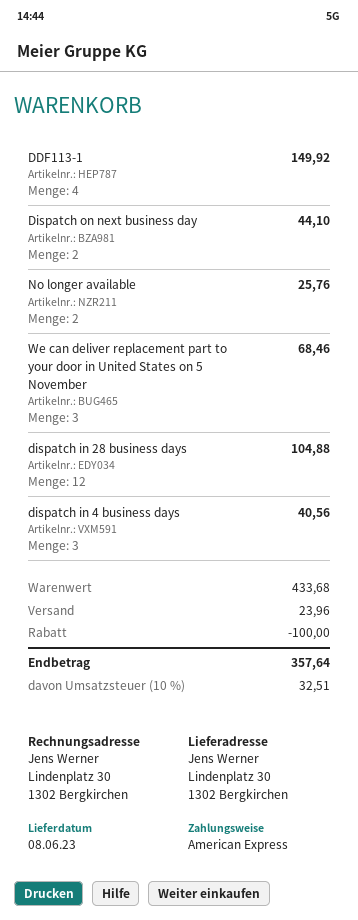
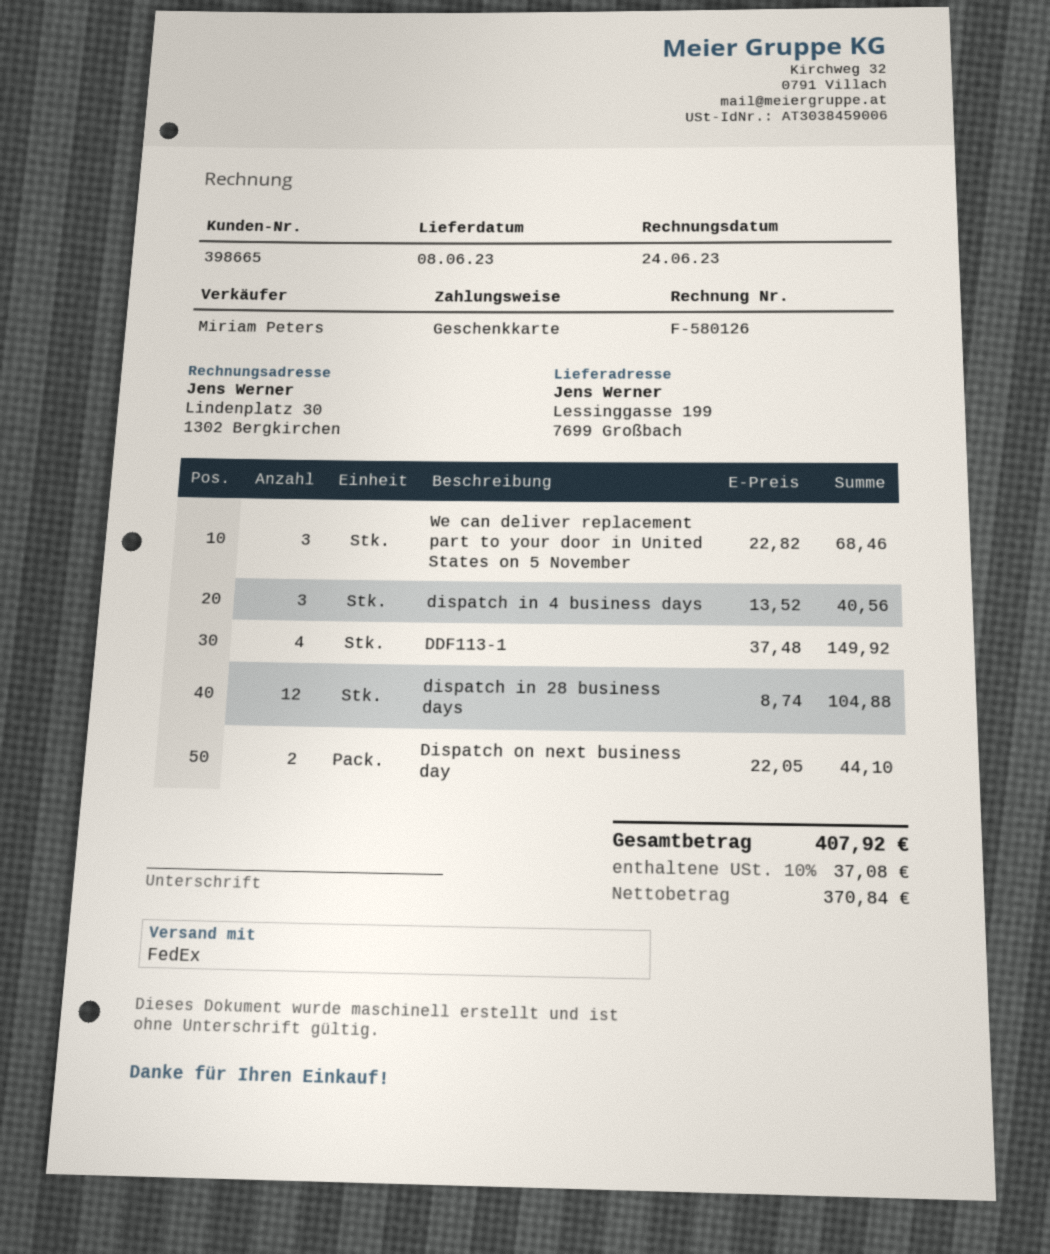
payment method: American Express -> gift card
ship to: Lindenplatz 30, 1302 Bergkirchen -> Lessinggasse 199, 7699 Großbach
No longer available: 2 for 25.76 -> none
discount: 100.00 -> none
shipping: 23.96 -> none
tax: 10% = 32.51 -> 10% = 37.08
total: 357.64 -> 407.92

